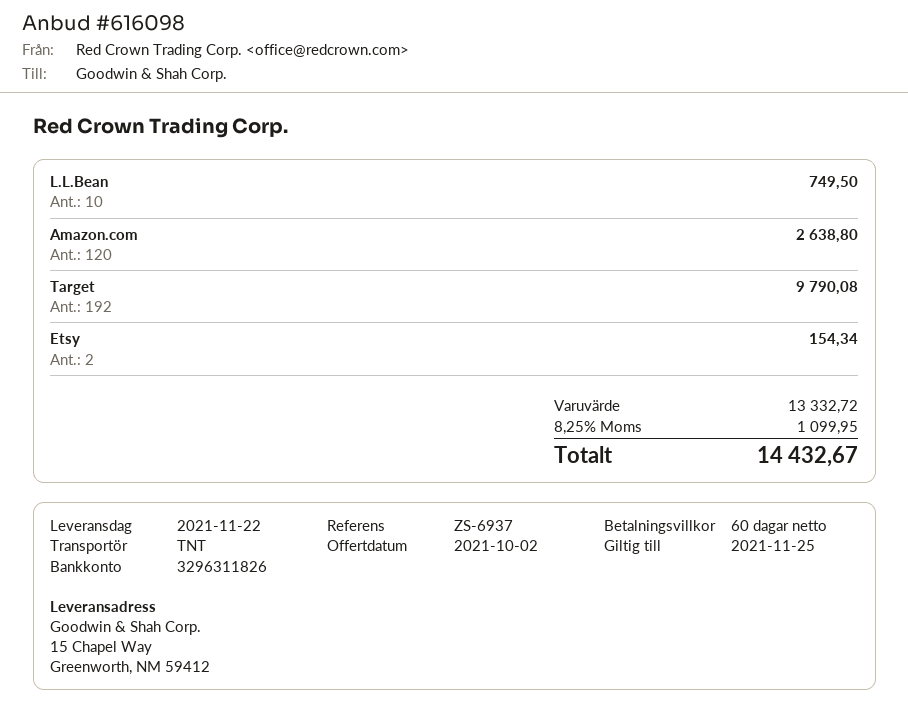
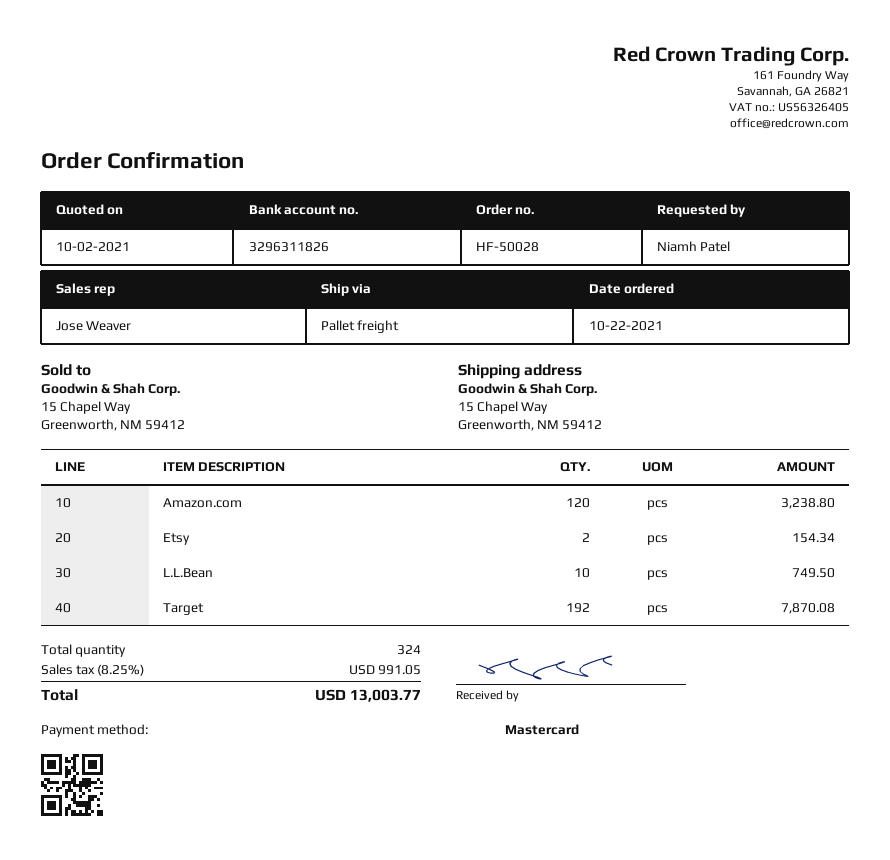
shipping method: TNT -> pallet freight
Amazon.com: 120 for 2638.80 -> 120 for 3238.80
Target: 192 for 9790.08 -> 192 for 7870.08
tax: 8.25% = 1099.95 -> 8.25% = 991.05
total: 14432.67 -> 13003.77

